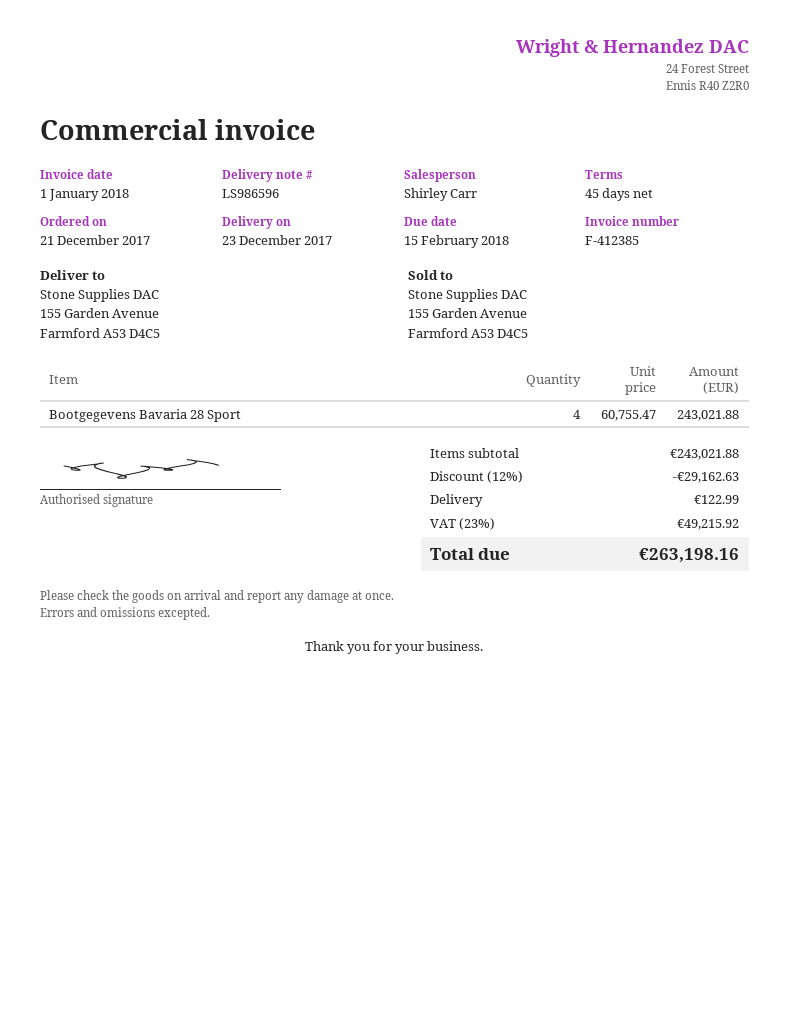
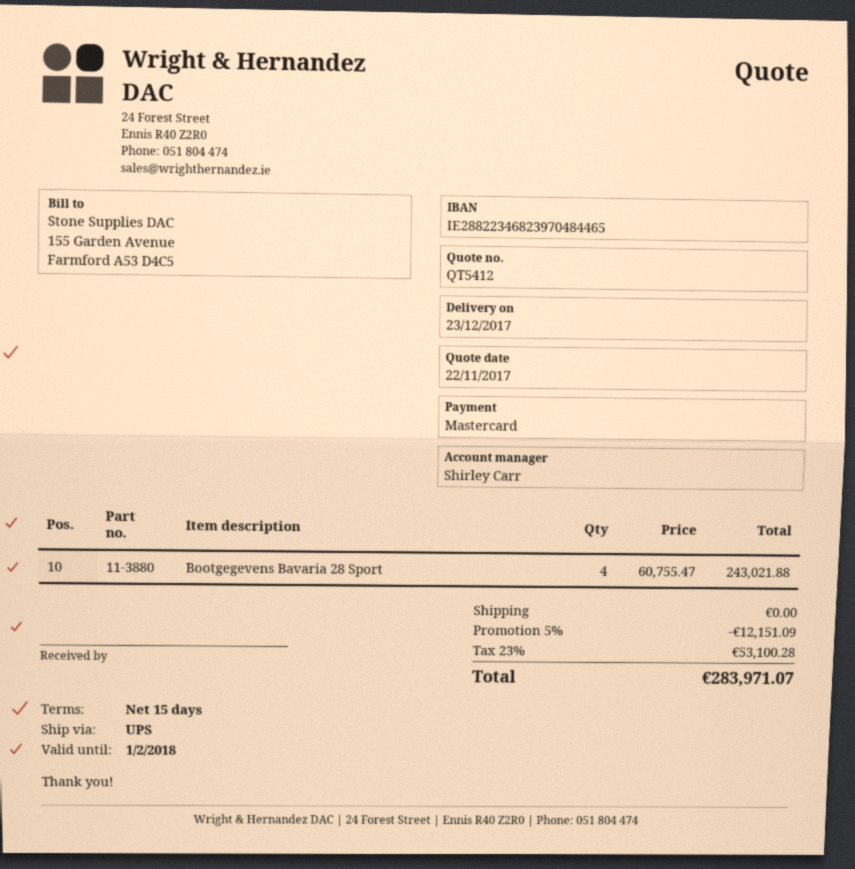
payment terms: 45 days -> 15 days
discount: 12% = 29162.63 -> 5% = 12151.09
shipping: 122.99 -> 0.00
tax: 23% = 49215.92 -> 23% = 53100.28
total: 263198.16 -> 283971.07

